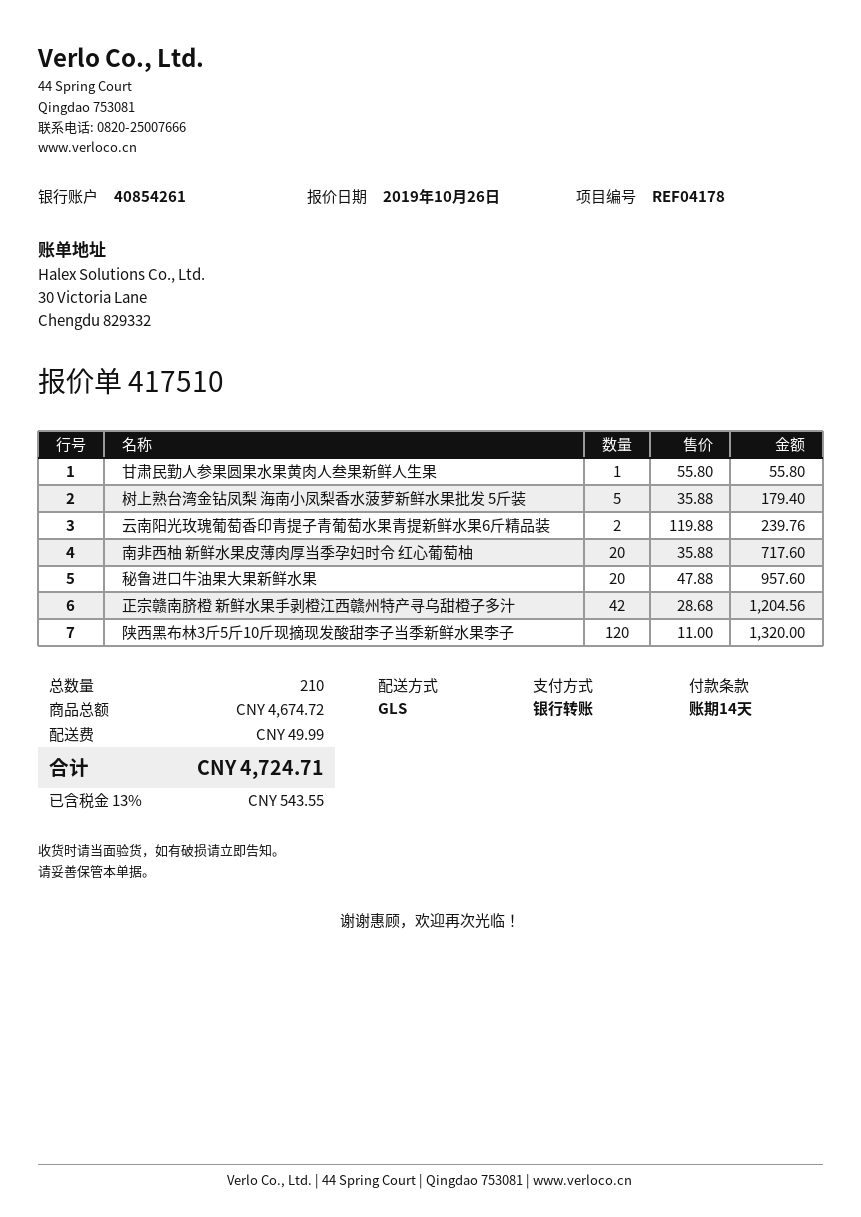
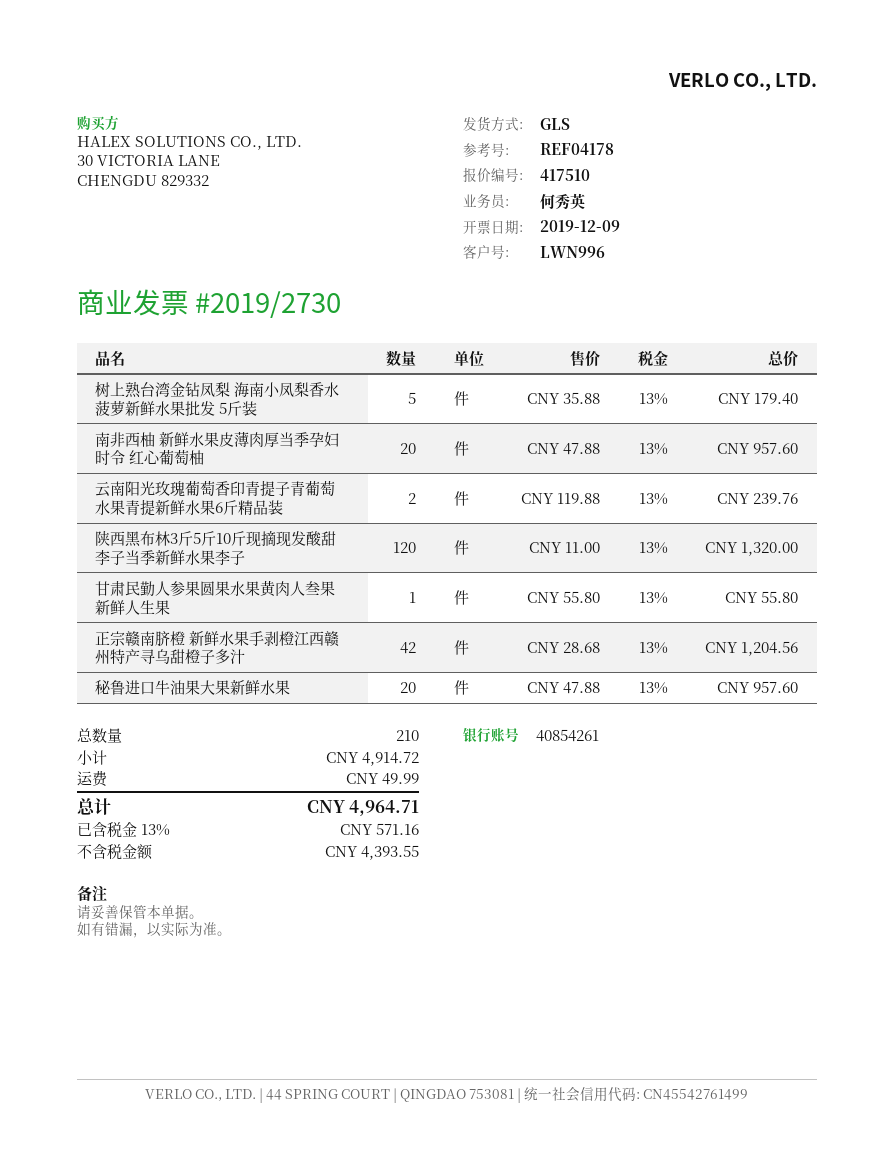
南非西柚 新鲜水果皮薄肉厚当季孕妇时令 红心葡萄柚: 20 x 35.88 = 717.60 -> 20 x 47.88 = 957.60
subtotal: 4674.72 -> 4914.72
tax: 13% = 543.55 -> 13% = 571.16
total: 4724.71 -> 4964.71

